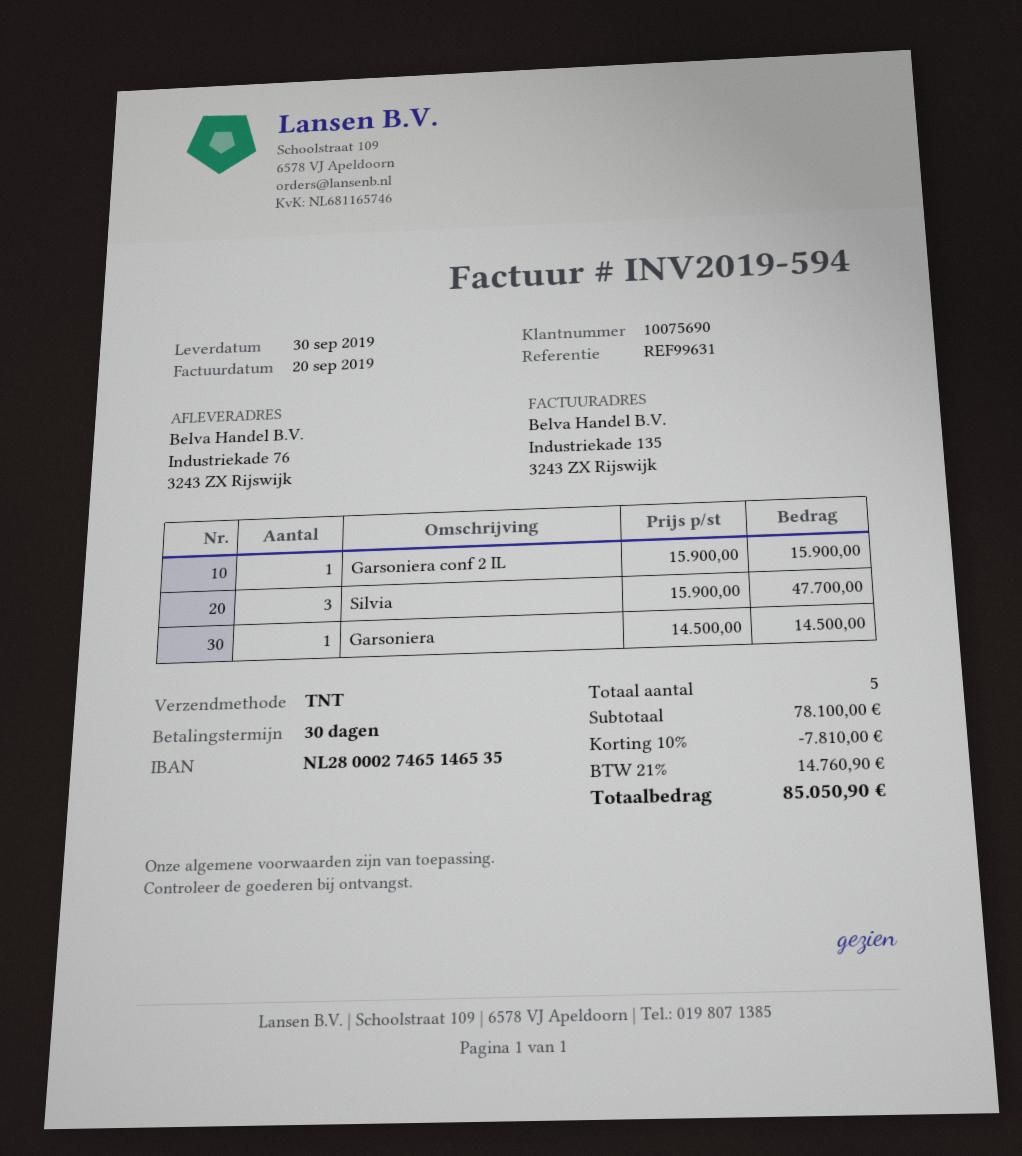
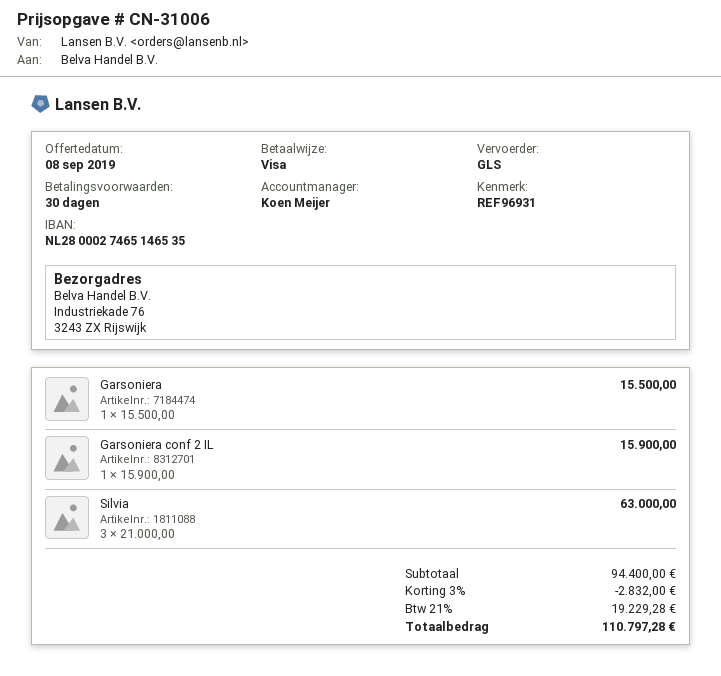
reference: REF99631 -> REF96931
shipping method: TNT -> GLS
Silvia: 3 x 15900.00 = 47700.00 -> 3 x 21000.00 = 63000.00
Garsoniera: 1 x 14500.00 = 14500.00 -> 1 x 15500.00 = 15500.00
subtotal: 78100.00 -> 94400.00
discount: 10% = 7810.00 -> 3% = 2832.00
tax: 21% = 14760.90 -> 21% = 19229.28
total: 85050.90 -> 110797.28

